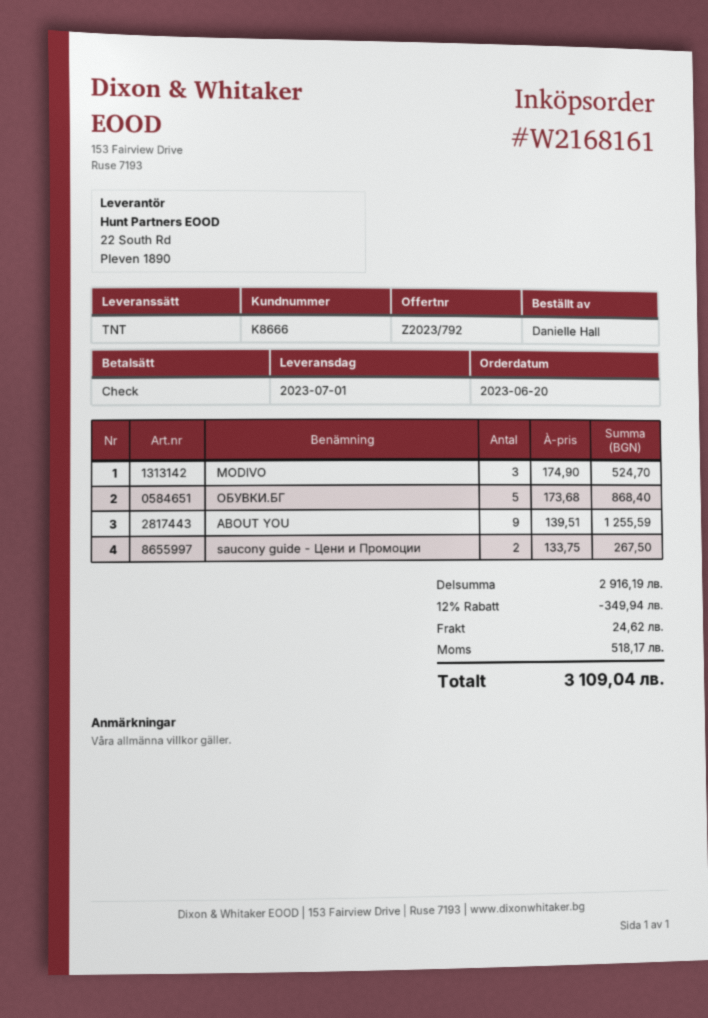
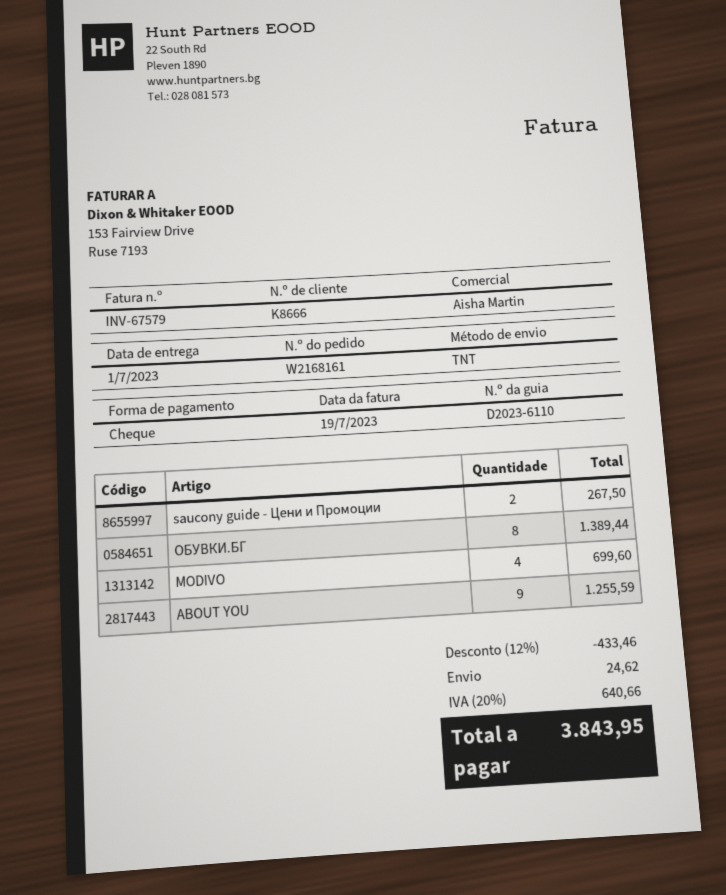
MODIVO: 3 for 524.70 -> 4 for 699.60
ОБУВКИ.БГ: 5 for 868.40 -> 8 for 1389.44
discount: 12% = 349.94 -> 12% = 433.46
tax: 518.17 -> 640.66
total: 3109.04 -> 3843.95

